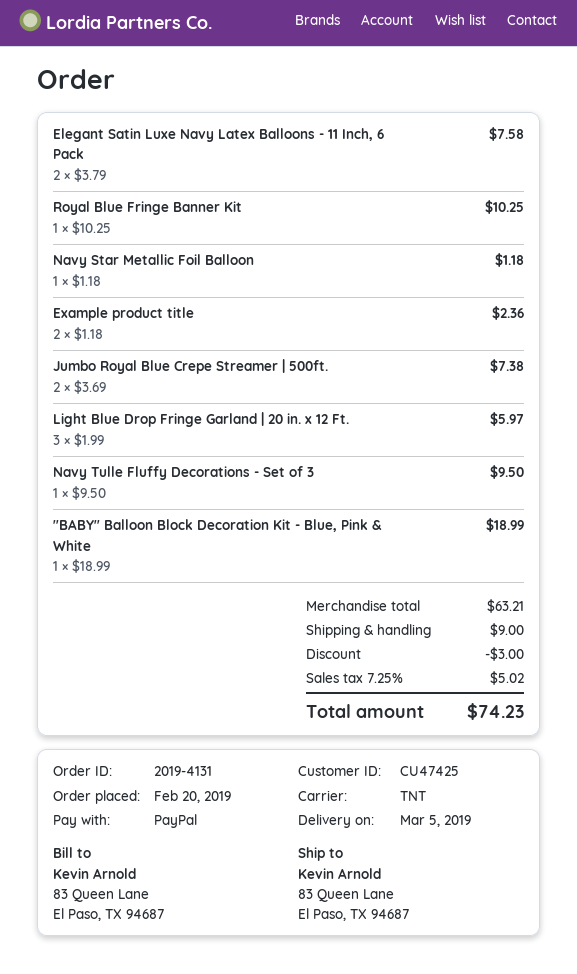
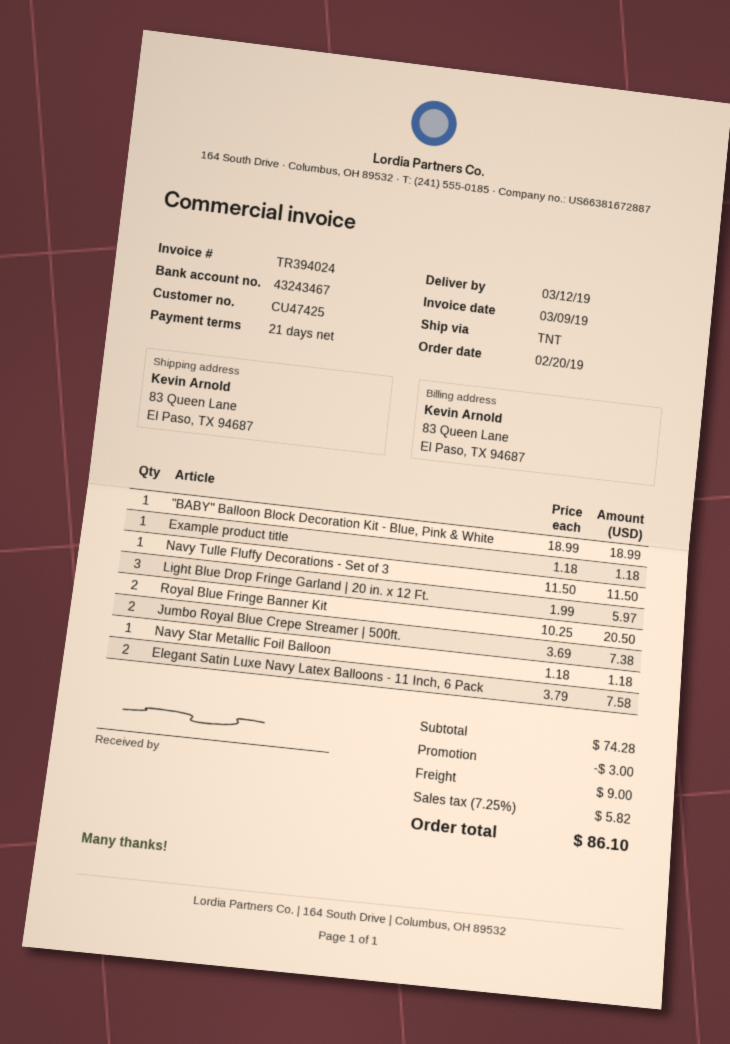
delivery date: 2019-03-05 -> 2019-03-12
Royal Blue Fringe Banner Kit: 1 x 10.25 = 10.25 -> 2 x 10.25 = 20.50
Example product title: 2 x 1.18 = 2.36 -> 1 x 1.18 = 1.18
Navy Tulle Fluffy Decorations - Set of 3: 1 x 9.50 = 9.50 -> 1 x 11.50 = 11.50
subtotal: 63.21 -> 74.28
tax: 7.25% = 5.02 -> 7.25% = 5.82
total: 74.23 -> 86.10

